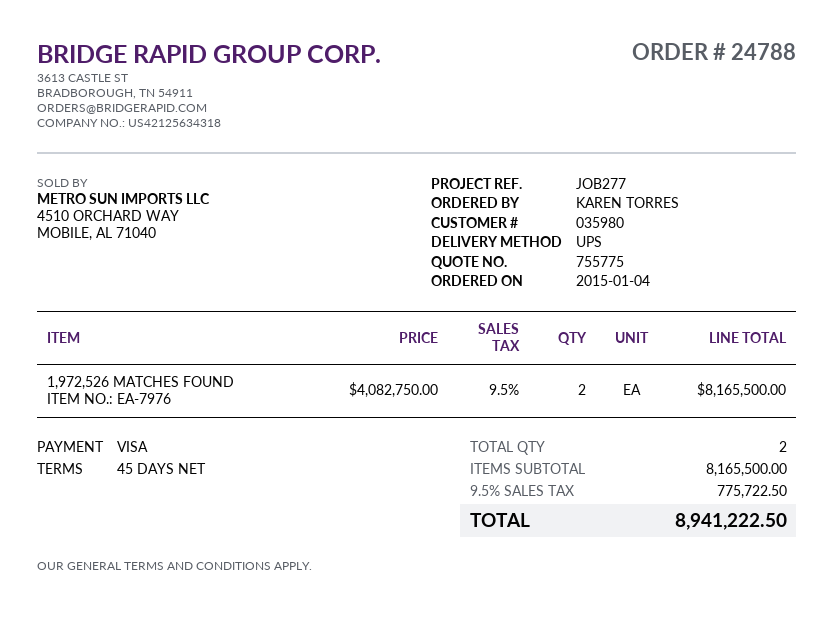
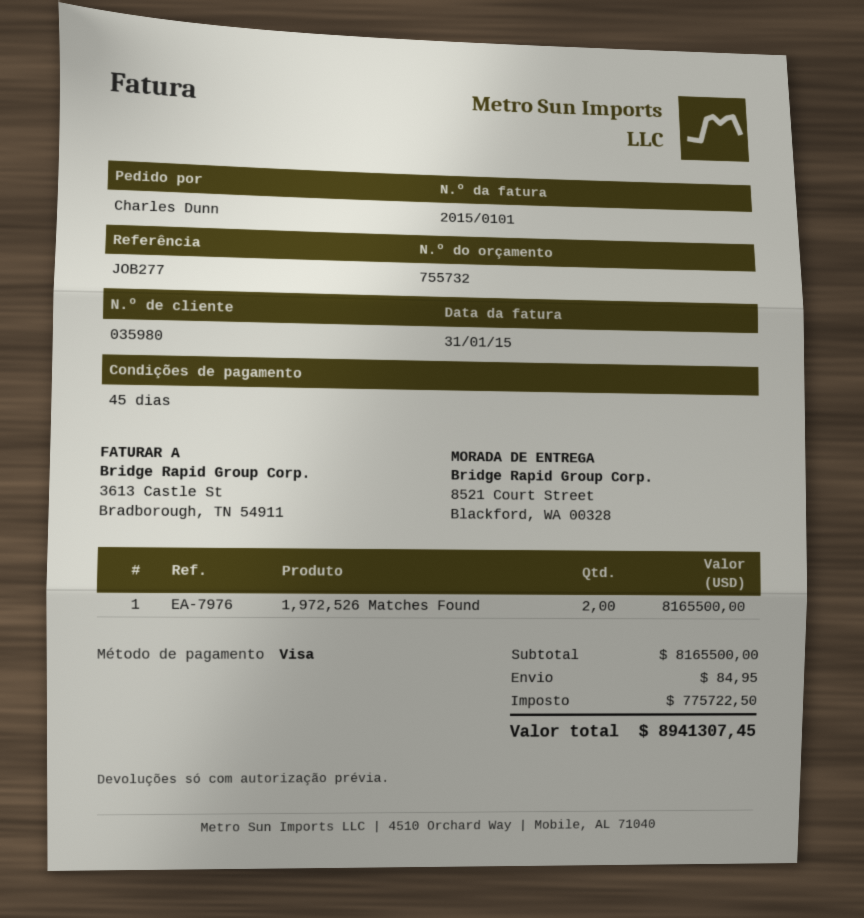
quote number: 755775 -> 755732
ordered by: KAREN TORRES -> Charles Dunn
shipping: none -> 84.95
total: 8941222.50 -> 8941307.45

